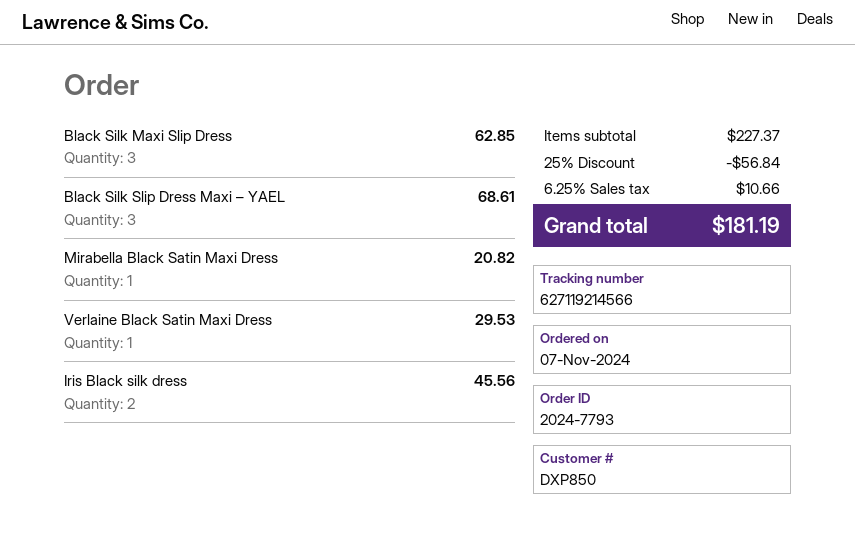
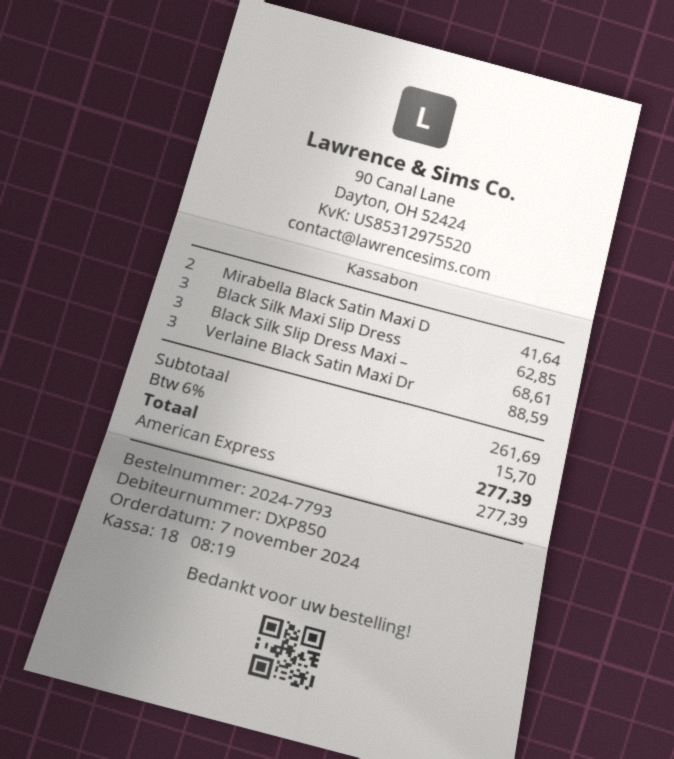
Mirabella Black Satin Maxi Dress: 1 for 20.82 -> 2 for 41.64
Verlaine Black Satin Maxi Dress: 1 for 29.53 -> 3 for 88.59
Iris Black silk dress: 2 for 45.56 -> none
subtotal: 227.37 -> 261.69
discount: 25% = 56.84 -> none
tax: 6.25% = 10.66 -> 6% = 15.70
total: 181.19 -> 277.39

